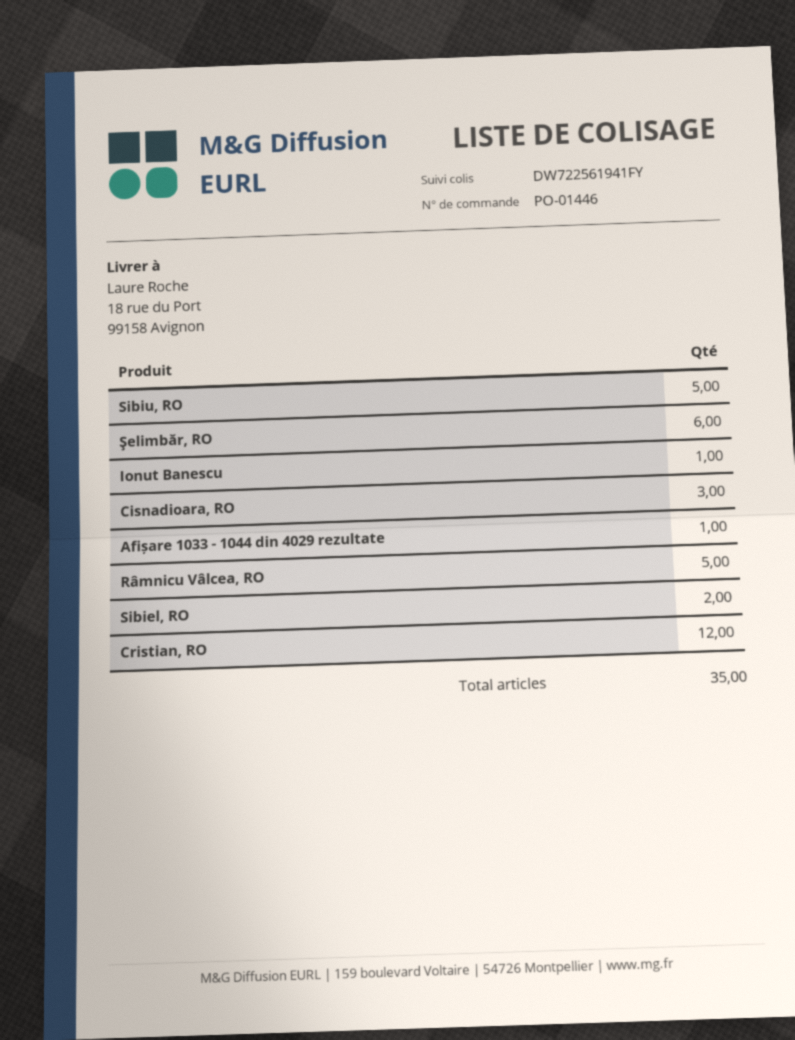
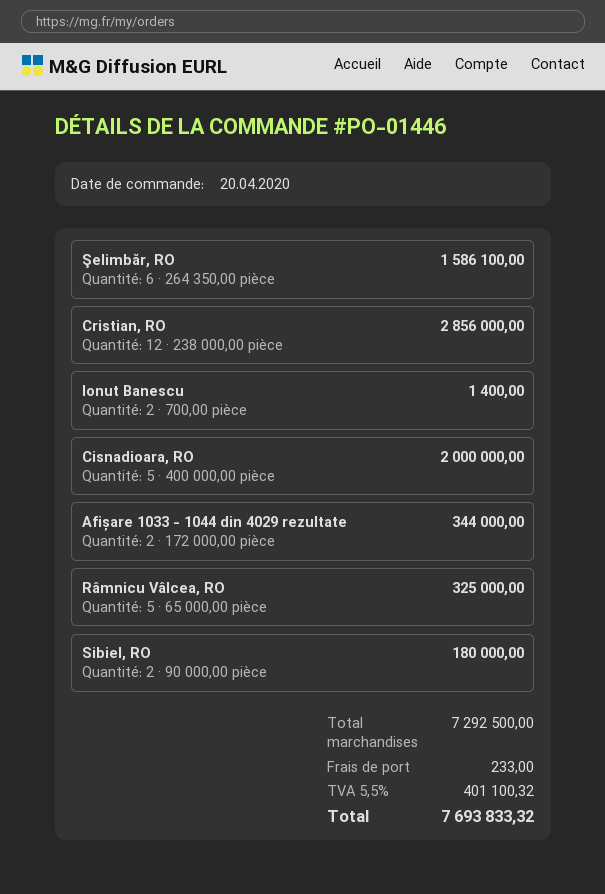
Sibiu, RO: 5 -> none
Ionut Banescu: 1 -> 2
Cisnadioara, RO: 3 -> 5
Afișare 1033 - 1044 din 4029 rezultate: 1 -> 2

